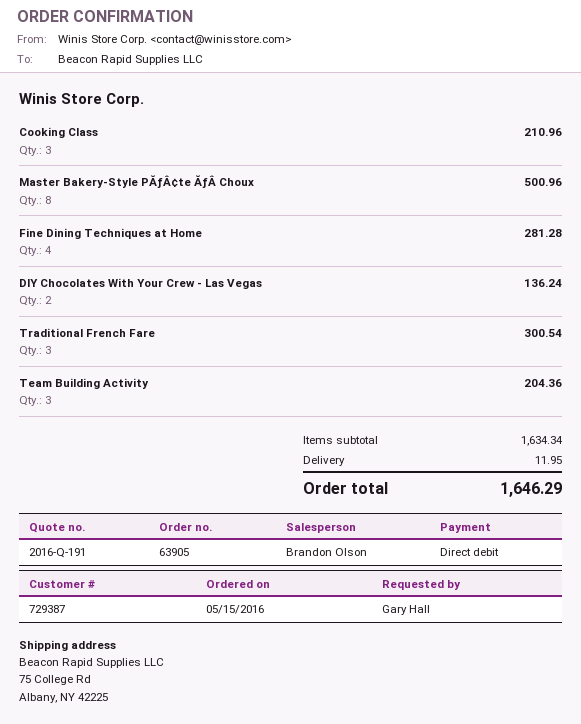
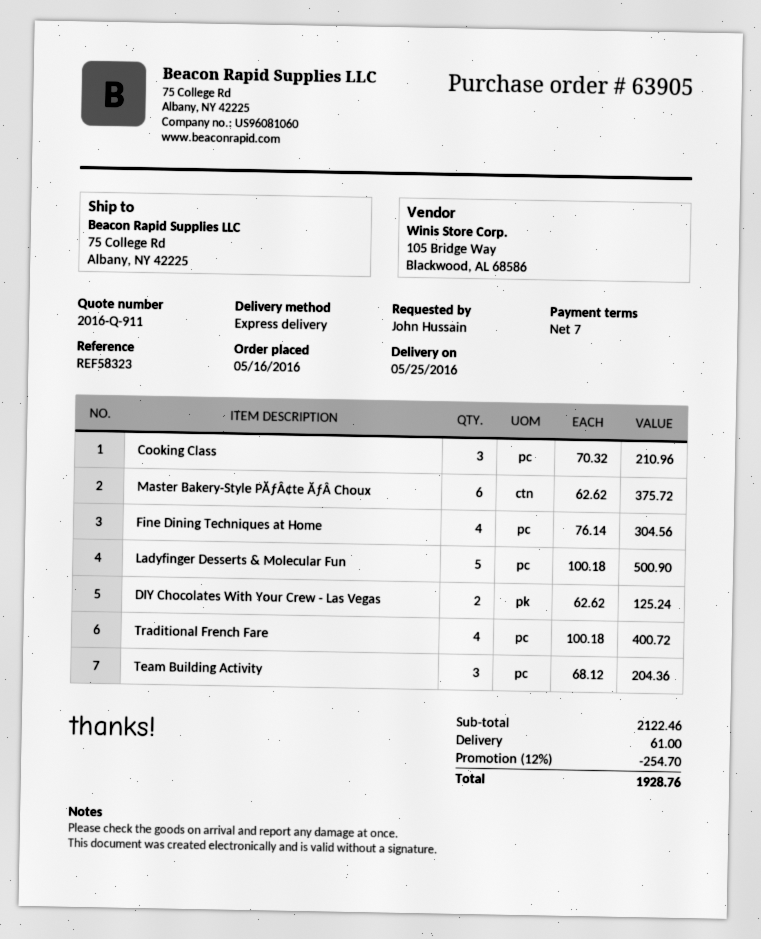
quote number: 2016-Q-191 -> 2016-Q-911
order date: 2016-05-15 -> 2016-05-16
ordered by: Gary Hall -> John Hussain
Master Bakery-Style PĂƒÂ¢te ĂƒÂ Choux: 8 for 500.96 -> 6 for 375.72
Fine Dining Techniques at Home: 4 for 281.28 -> 4 for 304.56
DIY Chocolates With Your Crew - Las Vegas: 2 for 136.24 -> 2 for 125.24
Traditional French Fare: 3 for 300.54 -> 4 for 400.72
Ladyfinger Desserts & Molecular Fun: none -> 5 for 500.90
subtotal: 1634.34 -> 2122.46
discount: none -> 12% = 254.70
shipping: 11.95 -> 61.00
total: 1646.29 -> 1928.76

